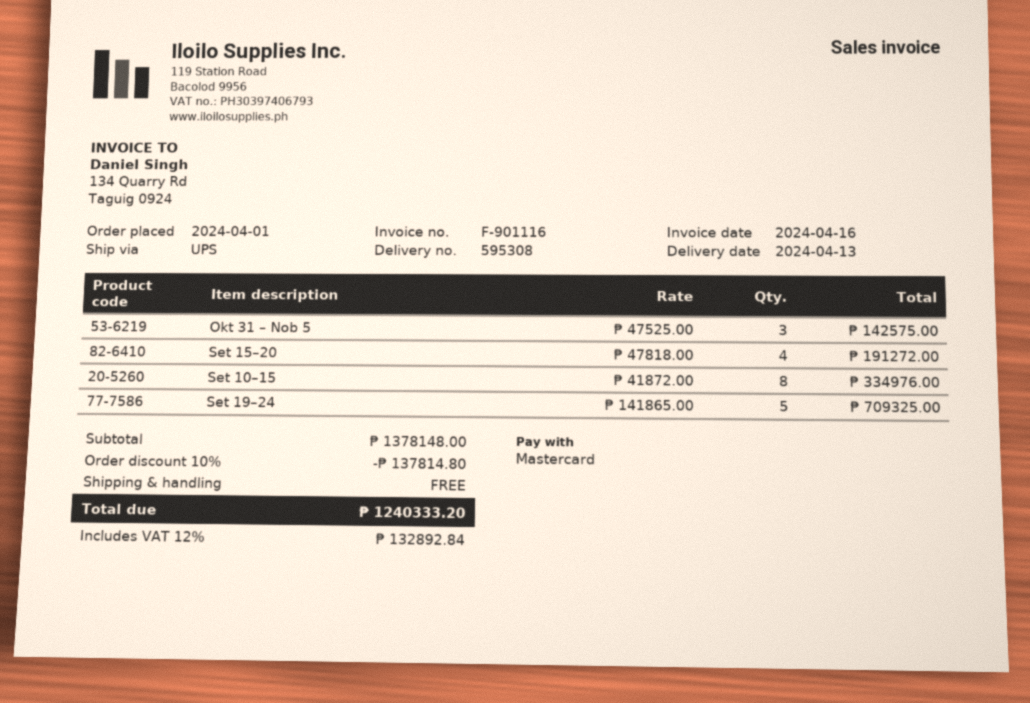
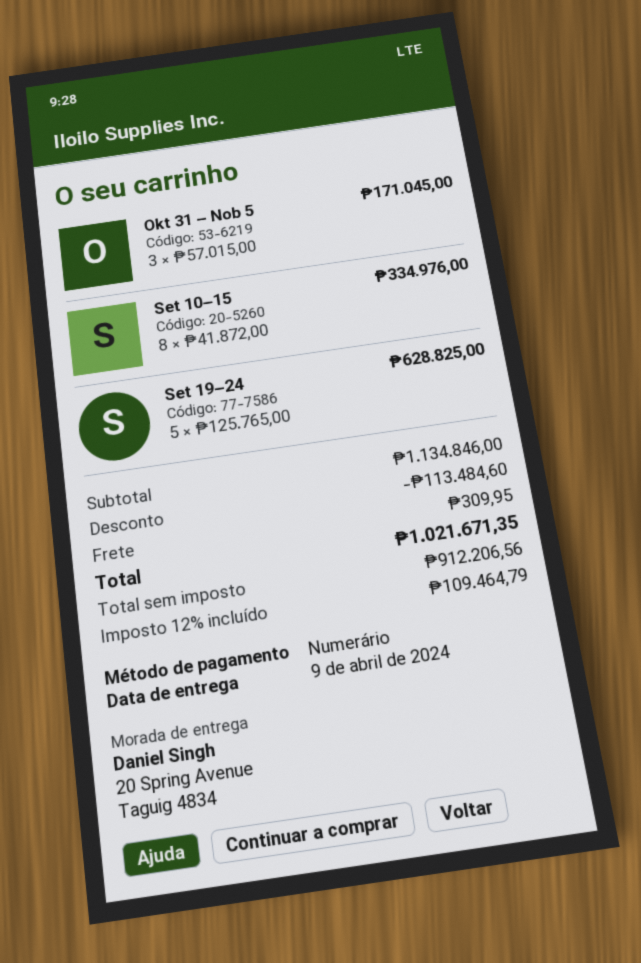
delivery date: 2024-04-13 -> 2024-04-09
payment method: Mastercard -> cash
Okt 31 – Nob 5: 3 x 47525.00 = 142575.00 -> 3 x 57015.00 = 171045.00
Set 15–20: 4 x 47818.00 = 191272.00 -> none
Set 19–24: 5 x 141865.00 = 709325.00 -> 5 x 125765.00 = 628825.00
subtotal: 1378148.00 -> 1134846.00
discount: 137814.80 -> 113484.60
shipping: 0.00 -> 309.95
tax: 12% = 132892.84 -> 12% = 109464.79
total: 1240333.20 -> 1021671.35

